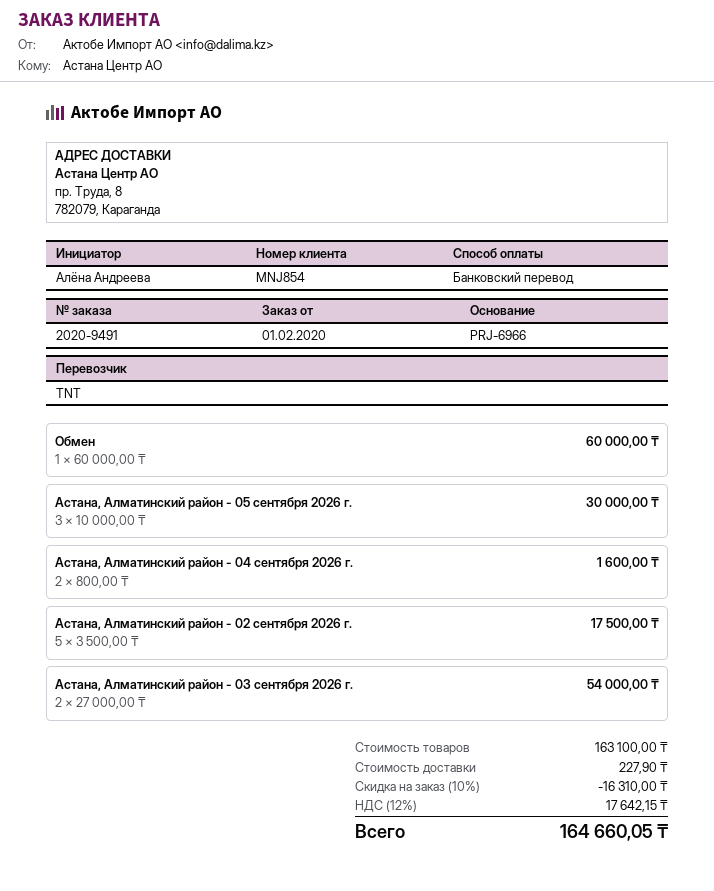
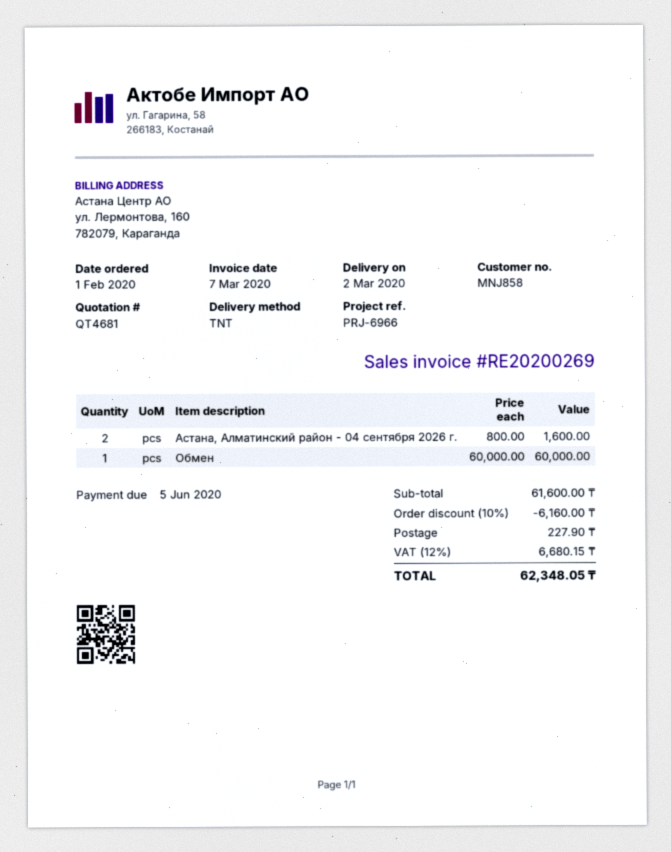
customer number: MNJ854 -> MNJ858
Астана, Алматинский район - 05 сентября 2026 г.: 3 x 10000.00 = 30000.00 -> none
Астана, Алматинский район - 02 сентября 2026 г.: 5 x 3500.00 = 17500.00 -> none
Астана, Алматинский район - 03 сентября 2026 г.: 2 x 27000.00 = 54000.00 -> none
subtotal: 163100.00 -> 61600.00
discount: 10% = 16310.00 -> 10% = 6160.00
tax: 12% = 17642.15 -> 12% = 6680.15
total: 164660.05 -> 62348.05

